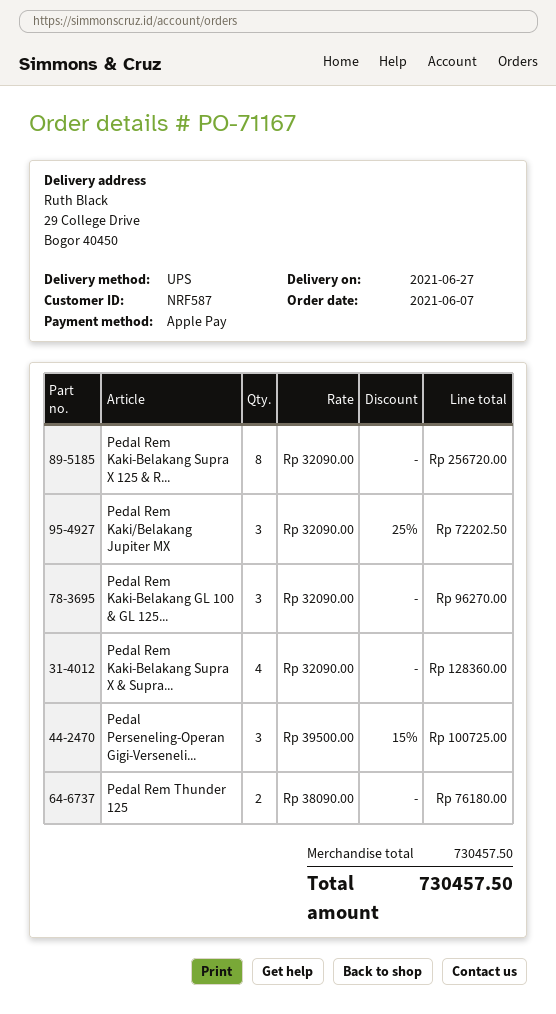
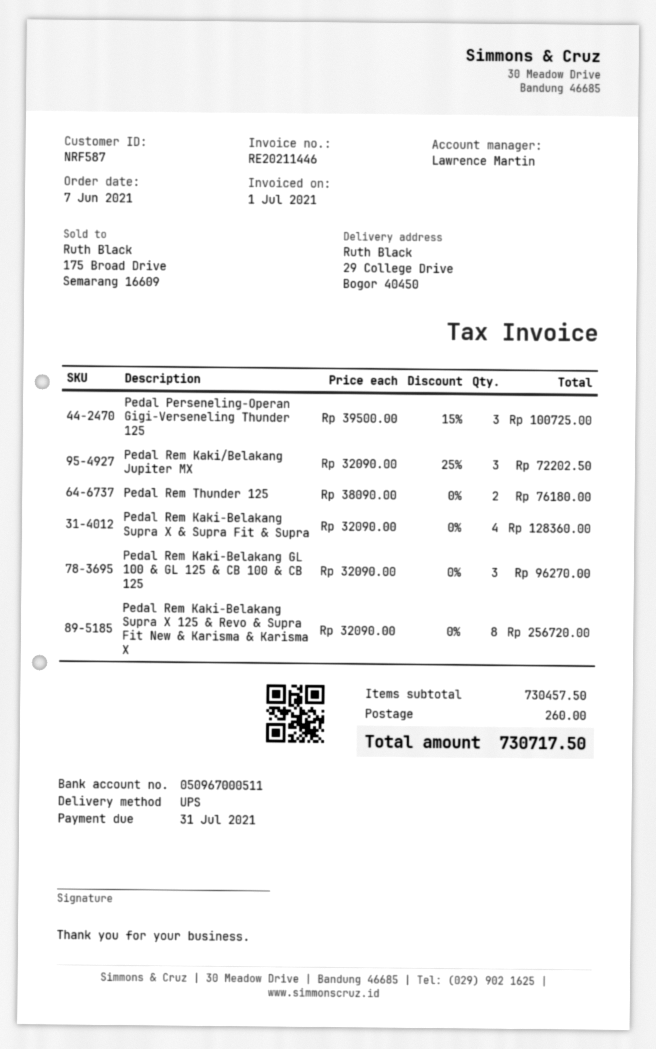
shipping: none -> 260.00
total: 730457.50 -> 730717.50

